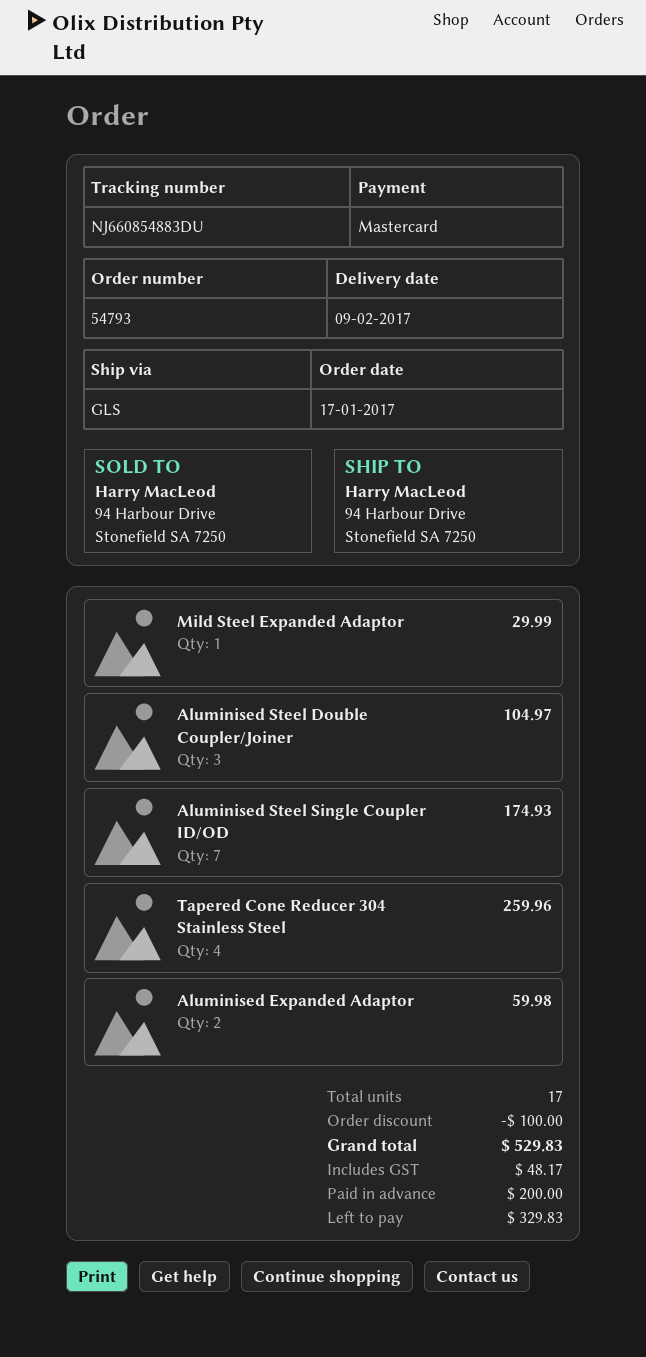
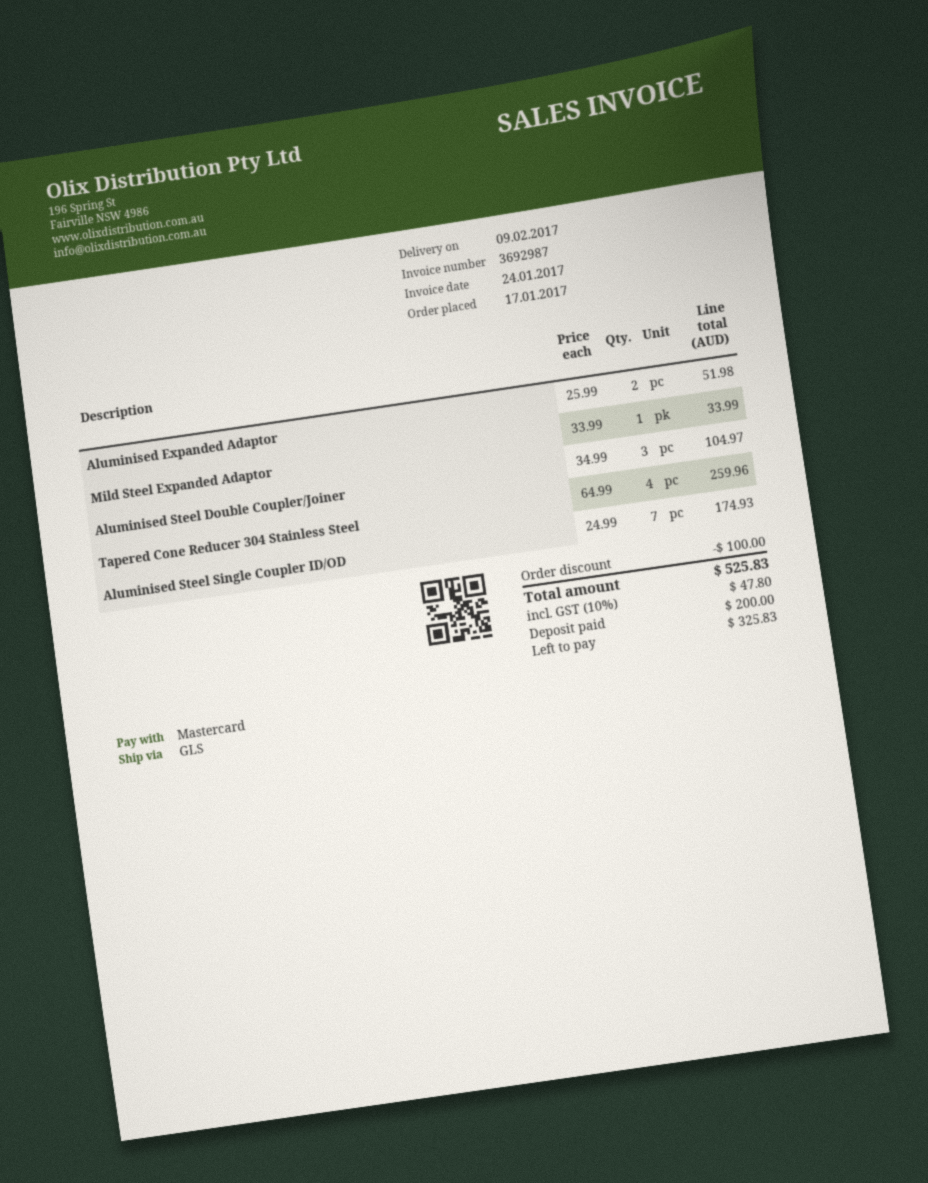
Mild Steel Expanded Adaptor: 1 for 29.99 -> 1 for 33.99
Aluminised Expanded Adaptor: 2 for 59.98 -> 2 for 51.98
tax: 48.17 -> 47.80
total: 529.83 -> 525.83
balance: 329.83 -> 325.83

